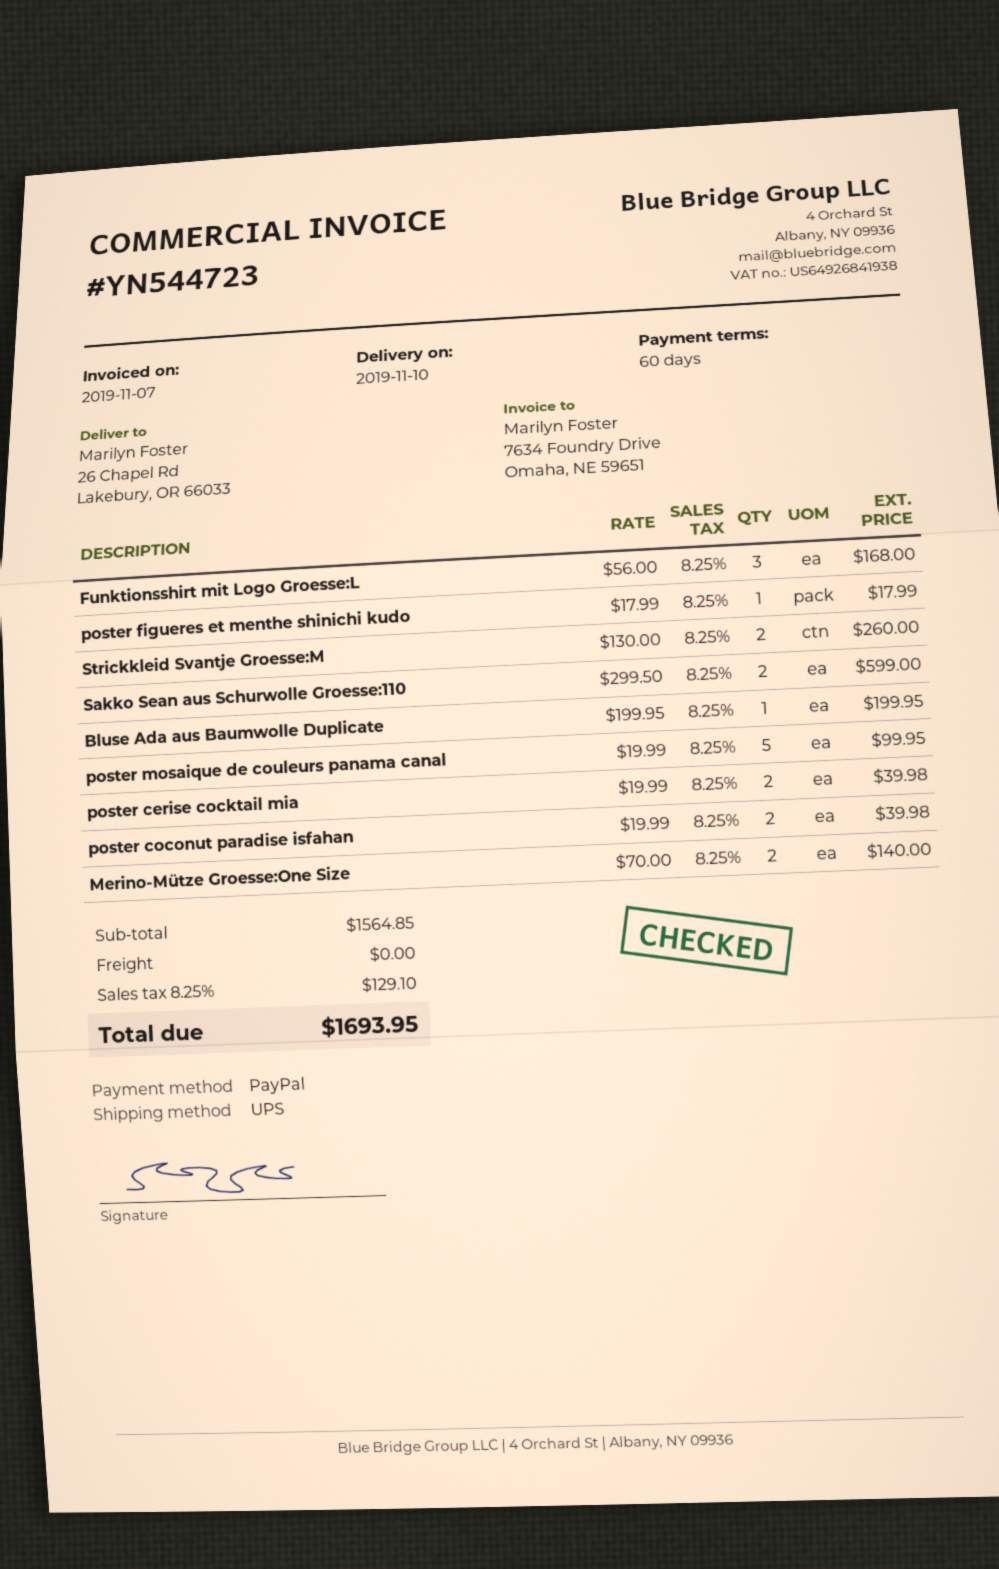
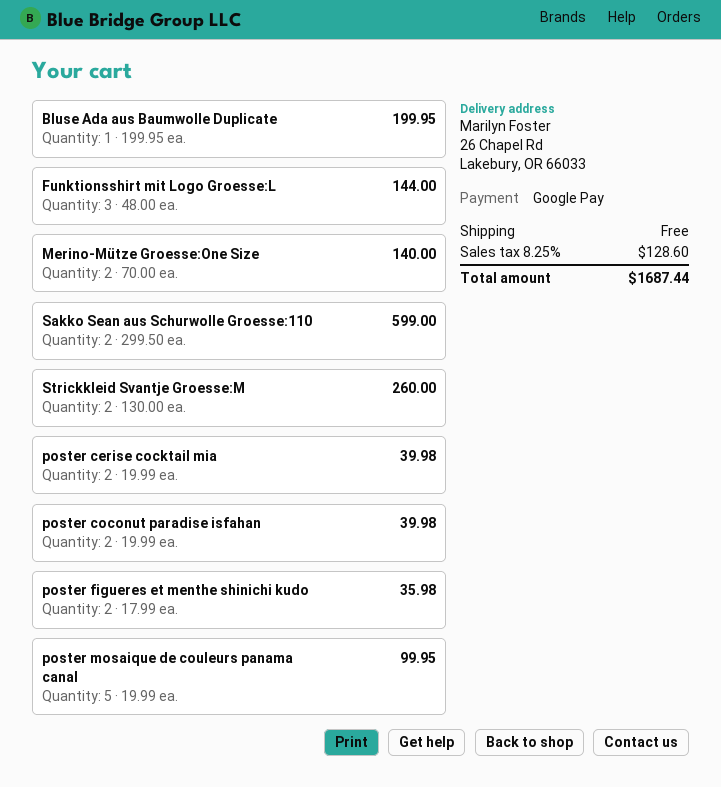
payment method: PayPal -> Google Pay
Funktionsshirt mit Logo Groesse:L: 3 x 56.00 = 168.00 -> 3 x 48.00 = 144.00
poster figueres et menthe shinichi kudo: 1 x 17.99 = 17.99 -> 2 x 17.99 = 35.98
tax: 8.25% = 129.10 -> 8.25% = 128.60
total: 1693.95 -> 1687.44

